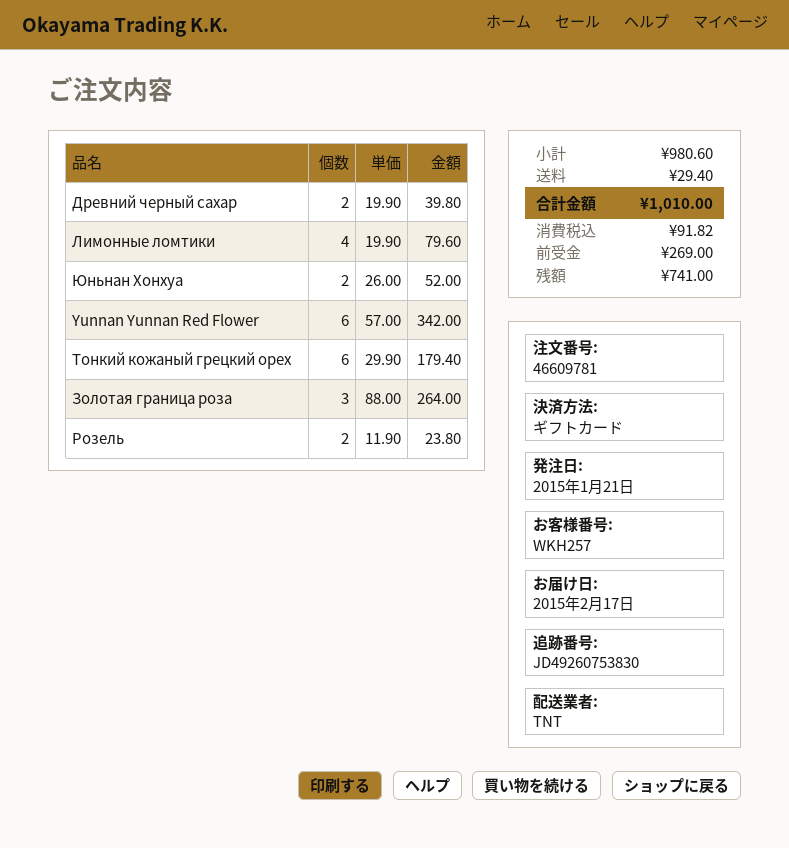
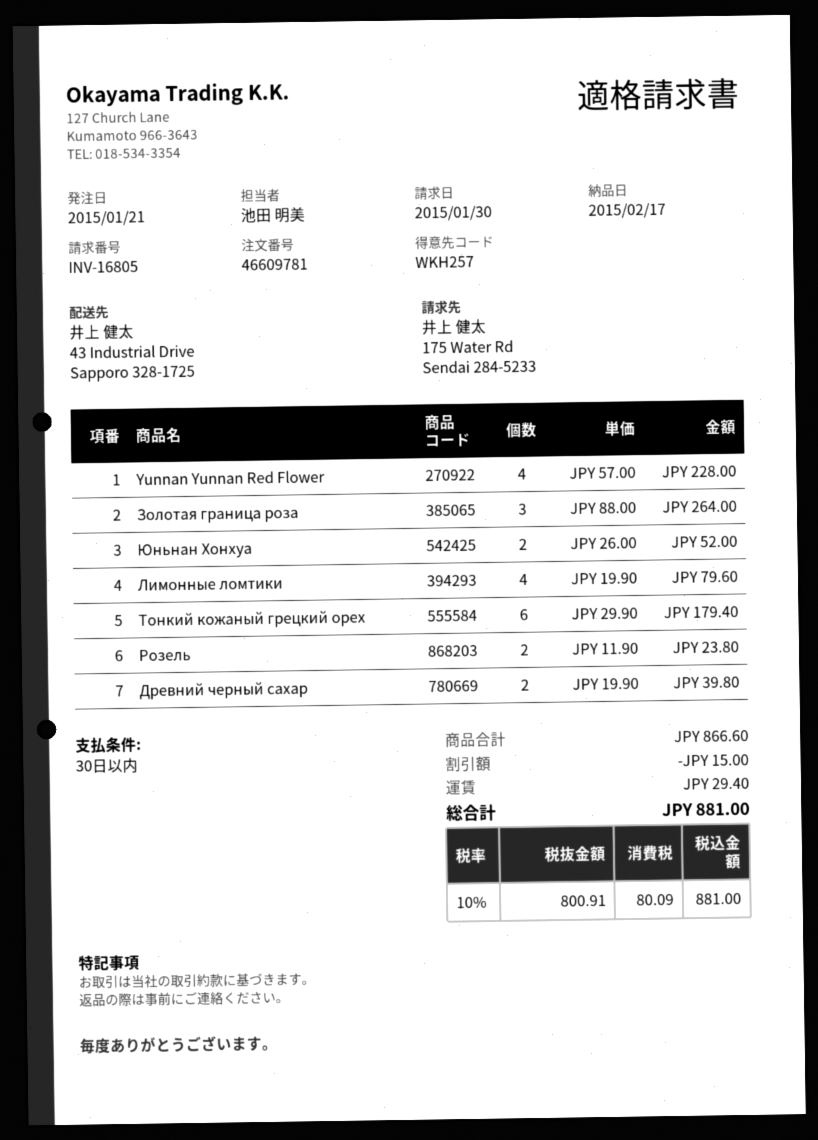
Yunnan Yunnan Red Flower: 6 x 57.00 = 342.00 -> 4 x 57.00 = 228.00
subtotal: 980.60 -> 866.60
discount: none -> 15.00
tax: 91.82 -> 80.09
total: 1010.00 -> 881.00

